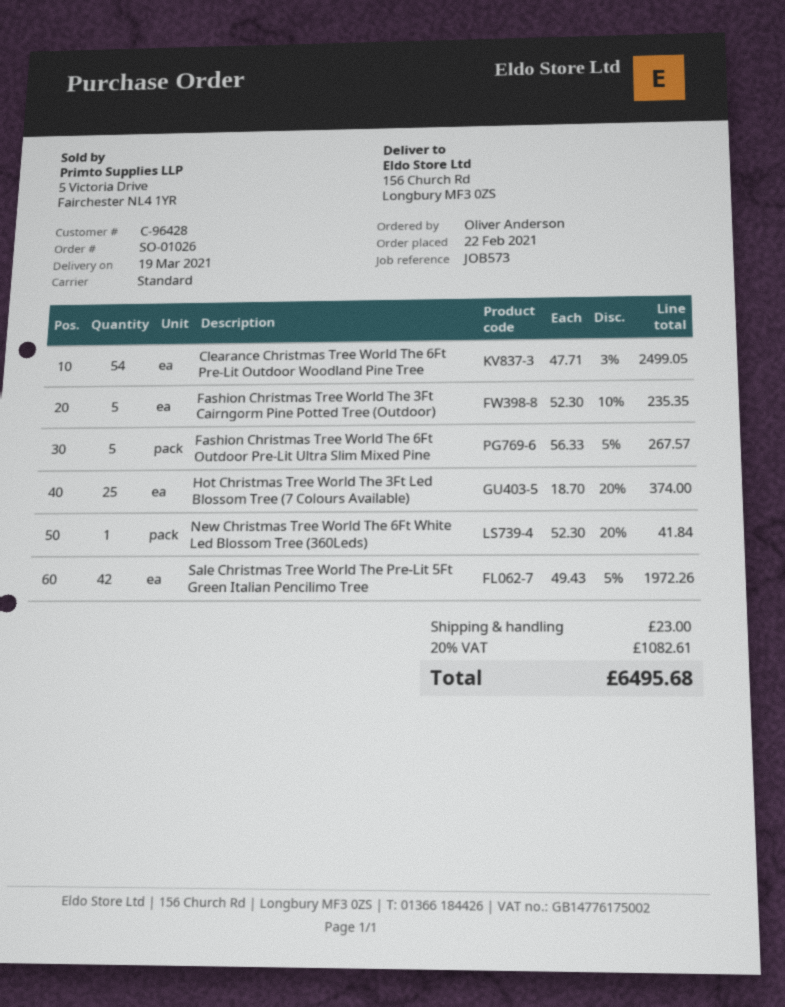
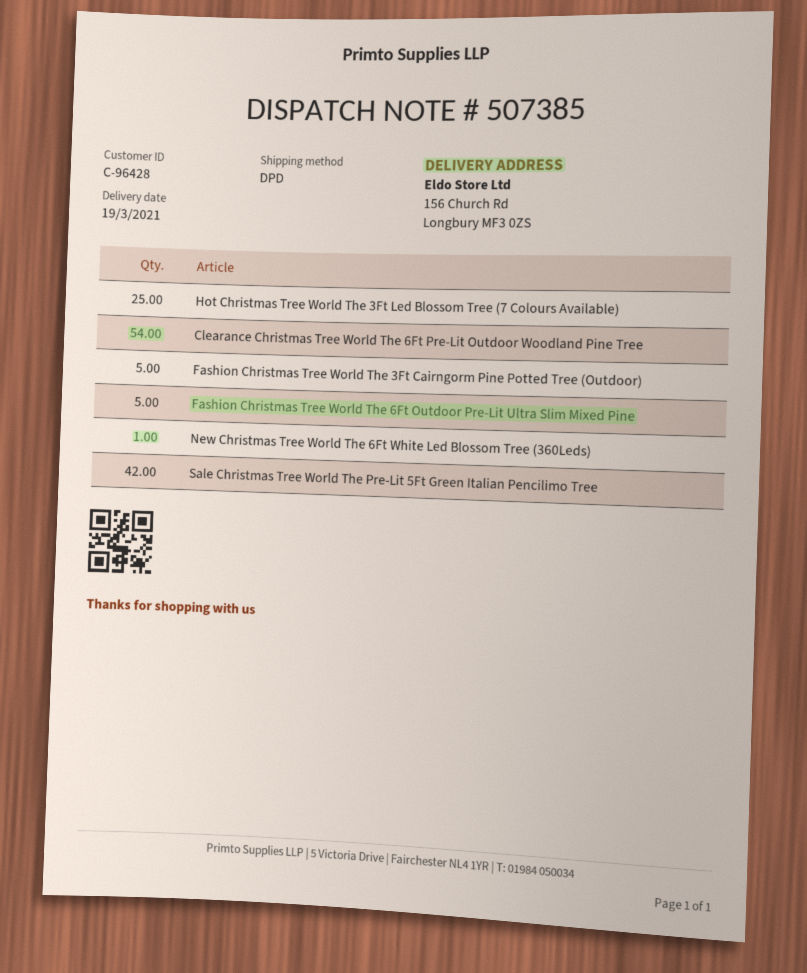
shipping method: standard -> DPD

